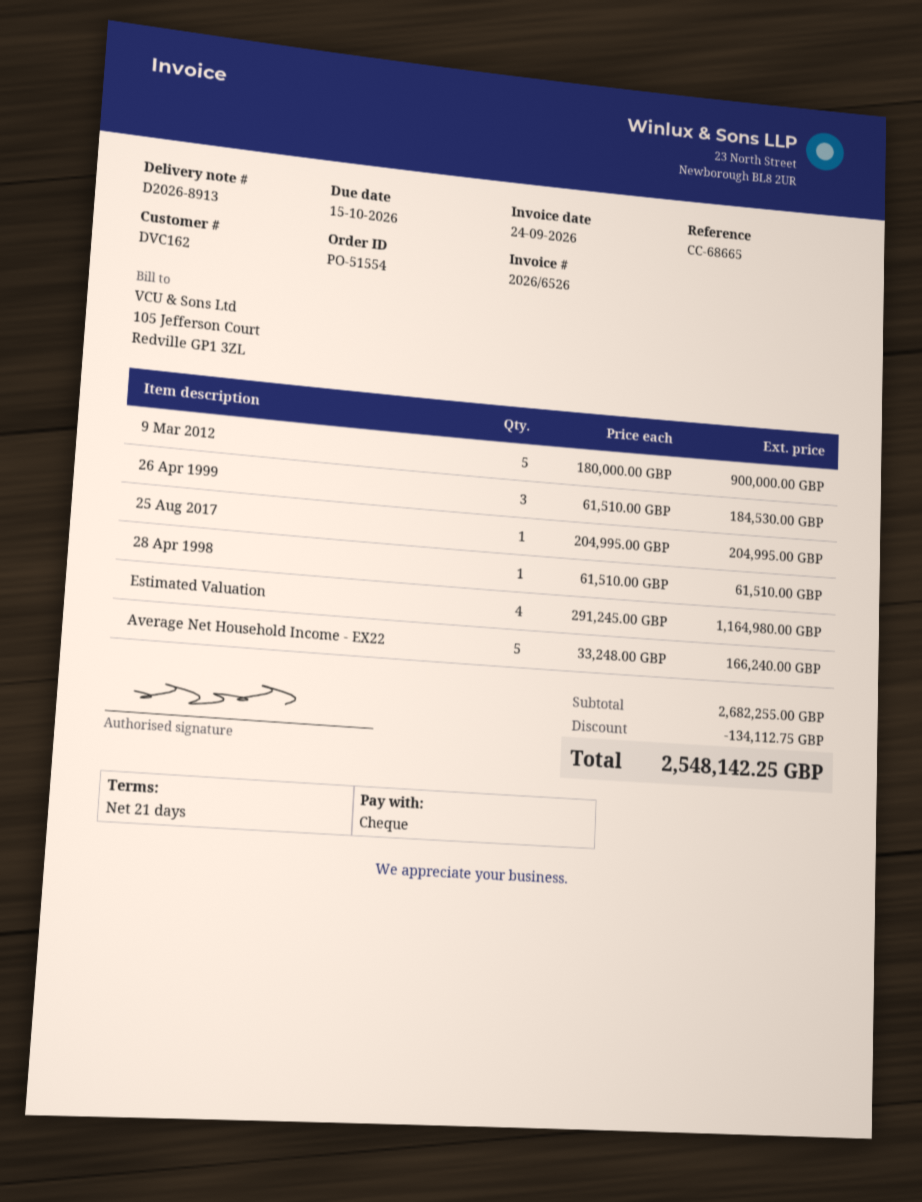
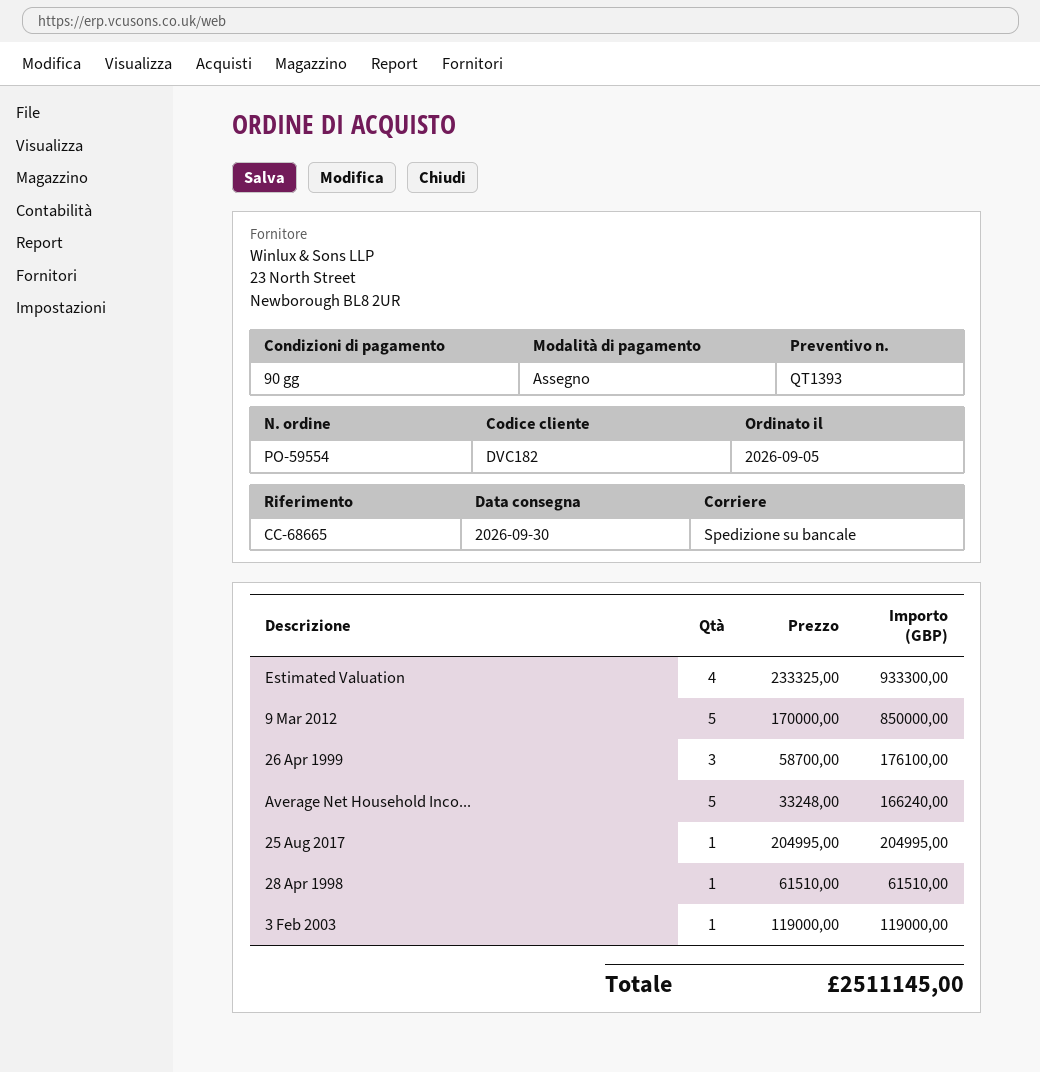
order number: PO-51554 -> PO-59554
payment terms: 21 days -> 90 days
customer number: DVC162 -> DVC182
9 Mar 2012: 5 x 180000.00 = 900000.00 -> 5 x 170000.00 = 850000.00
26 Apr 1999: 3 x 61510.00 = 184530.00 -> 3 x 58700.00 = 176100.00
Estimated Valuation: 4 x 291245.00 = 1164980.00 -> 4 x 233325.00 = 933300.00
3 Feb 2003: none -> 1 x 119000.00 = 119000.00
discount: 134112.75 -> none
total: 2548142.25 -> 2511145.00

